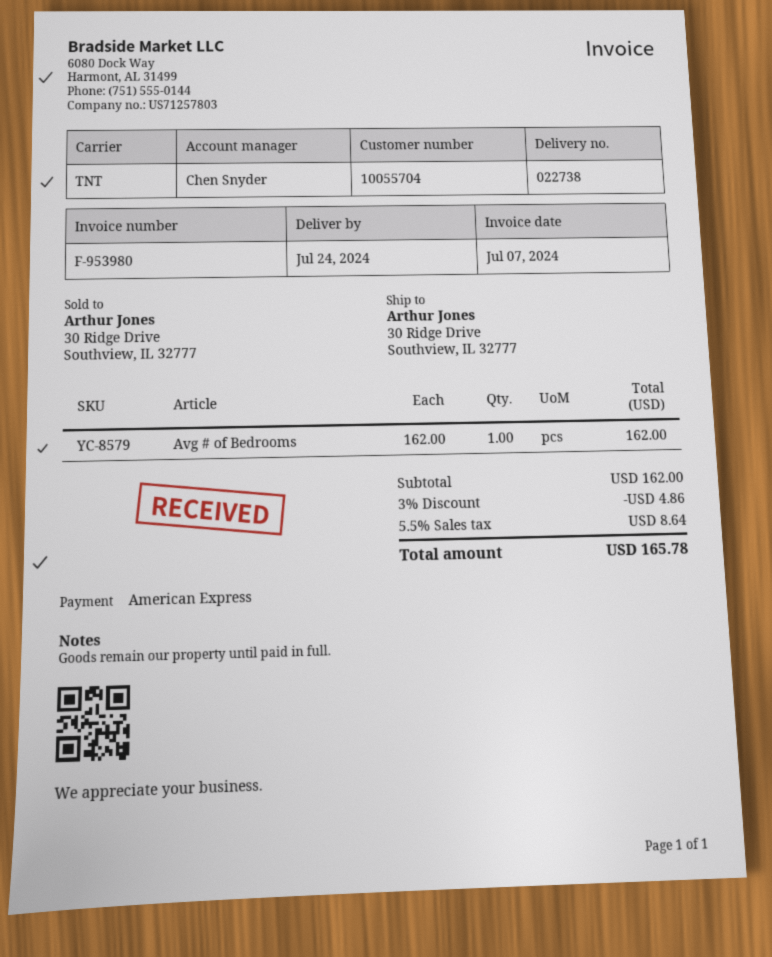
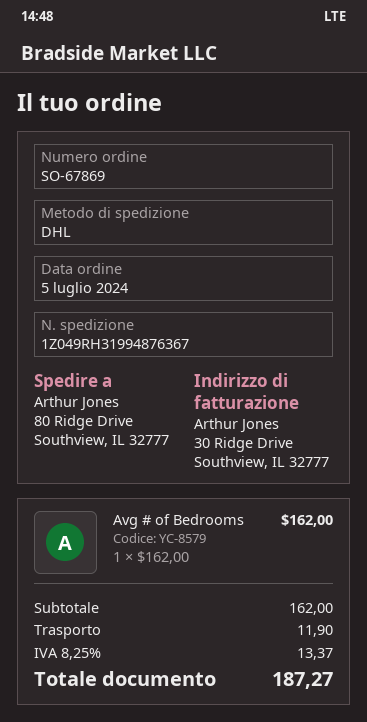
shipping method: TNT -> DHL
ship to: 30 Ridge Drive, Southview, IL 32777 -> 80 Ridge Drive, Southview, IL 32777
discount: 3% = 4.86 -> none
shipping: none -> 11.90
tax: 5.5% = 8.64 -> 8.25% = 13.37
total: 165.78 -> 187.27

